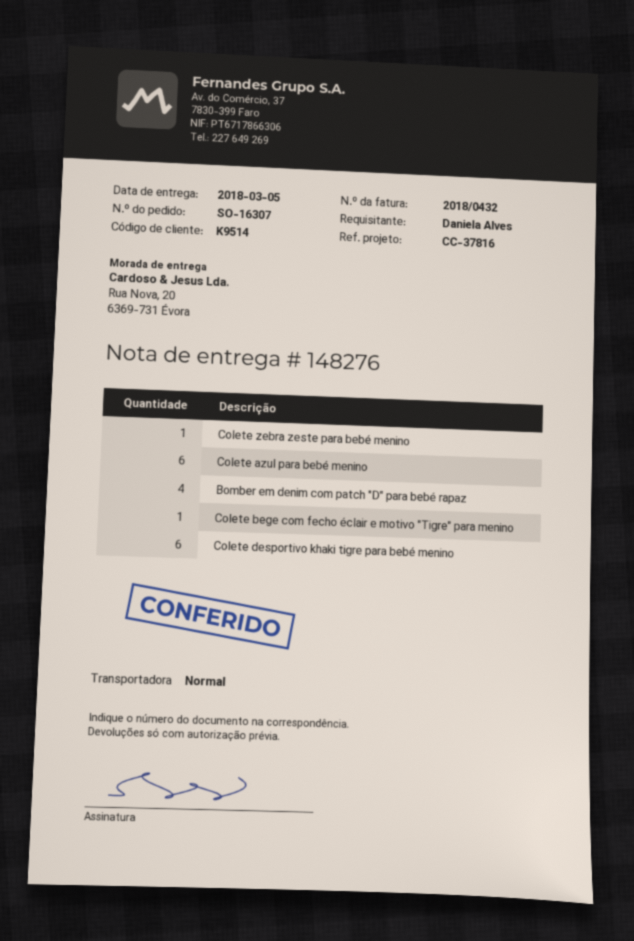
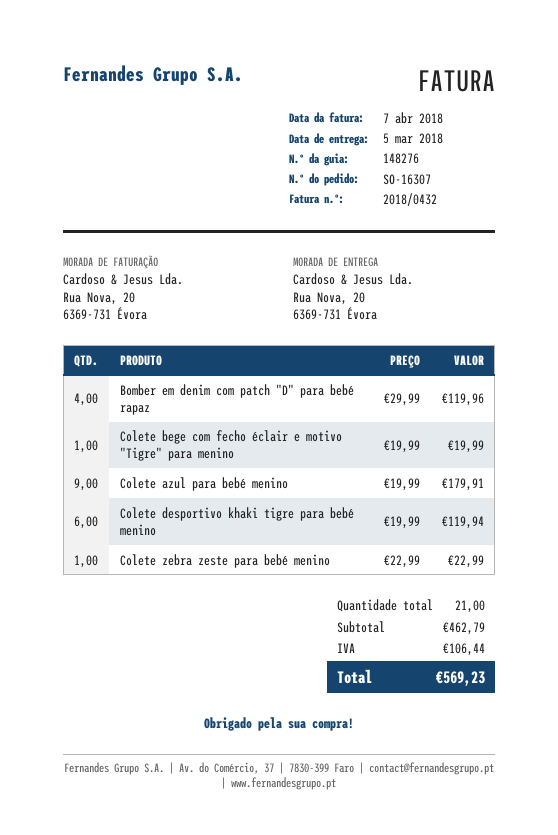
Colete azul para bebé menino: 6 -> 9

